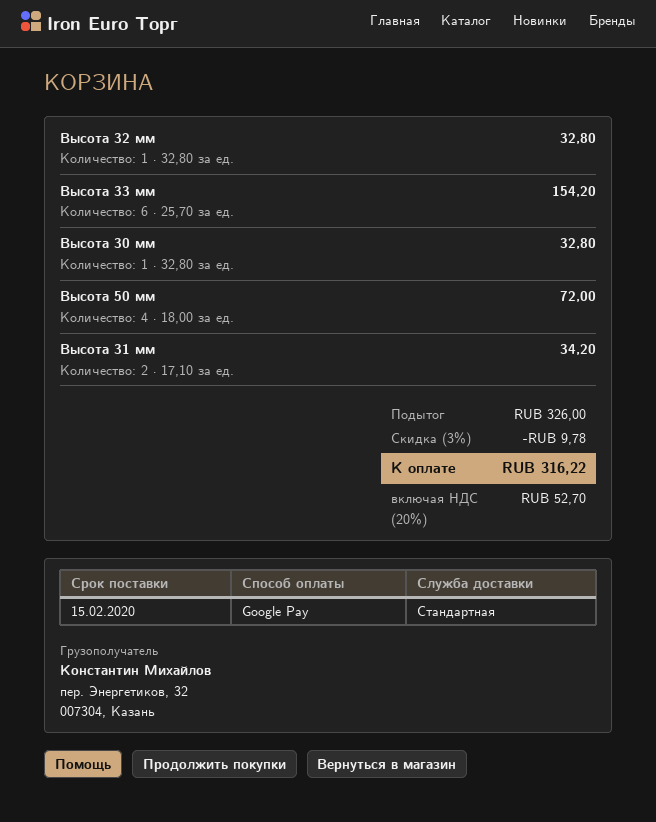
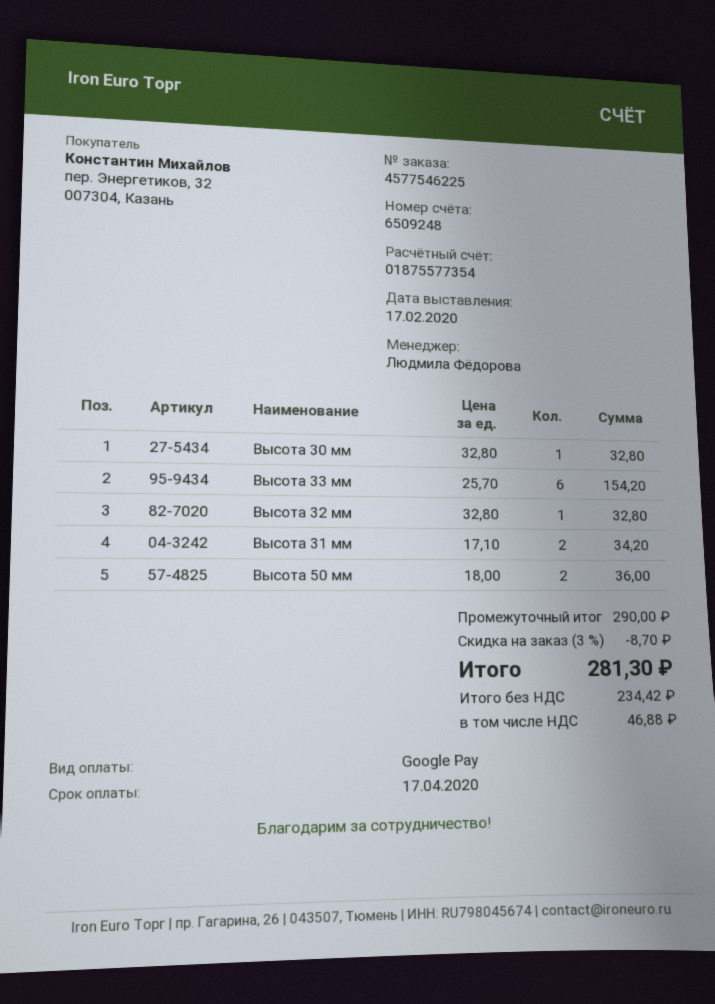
Высота 50 мм: 4 x 18.00 = 72.00 -> 2 x 18.00 = 36.00
subtotal: 326.00 -> 290.00
discount: 3% = 9.78 -> 3% = 8.70
tax: 52.70 -> 46.88
total: 316.22 -> 281.30

